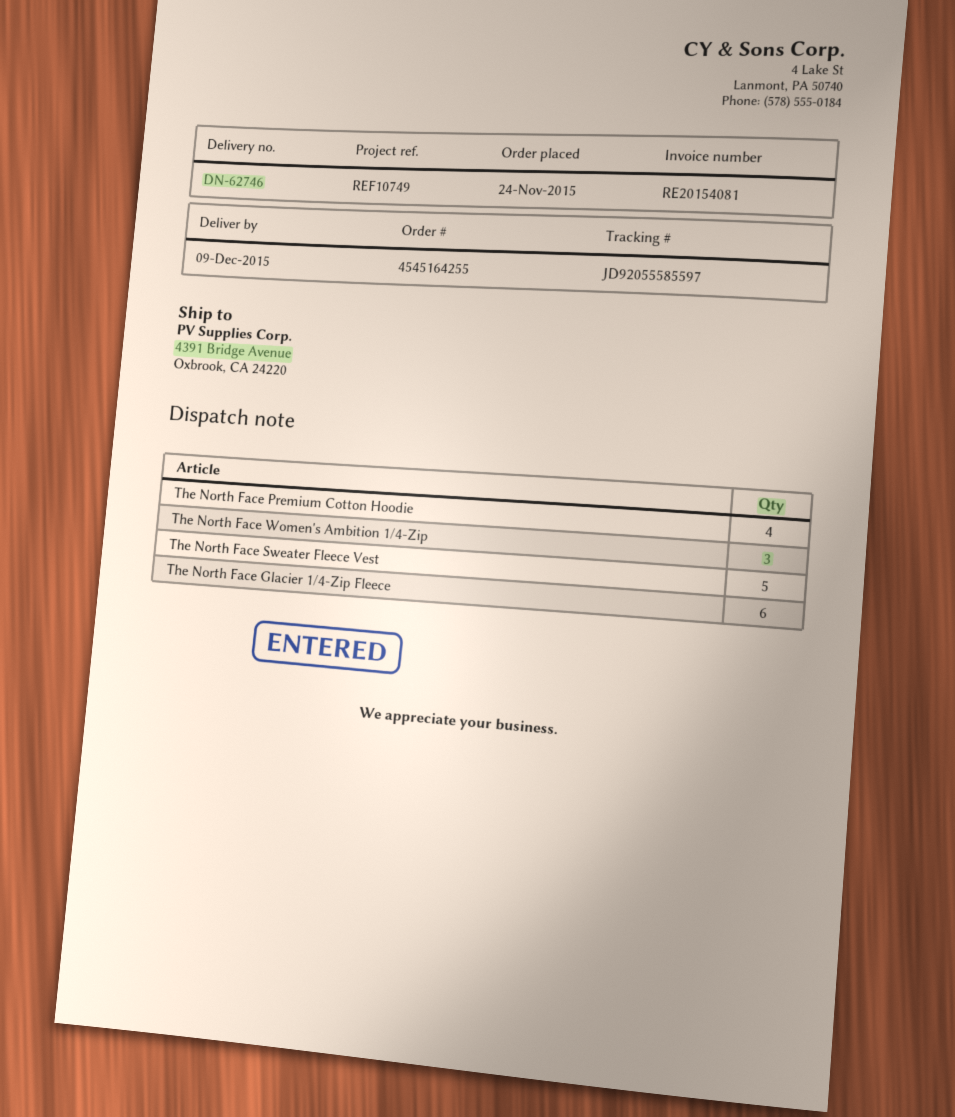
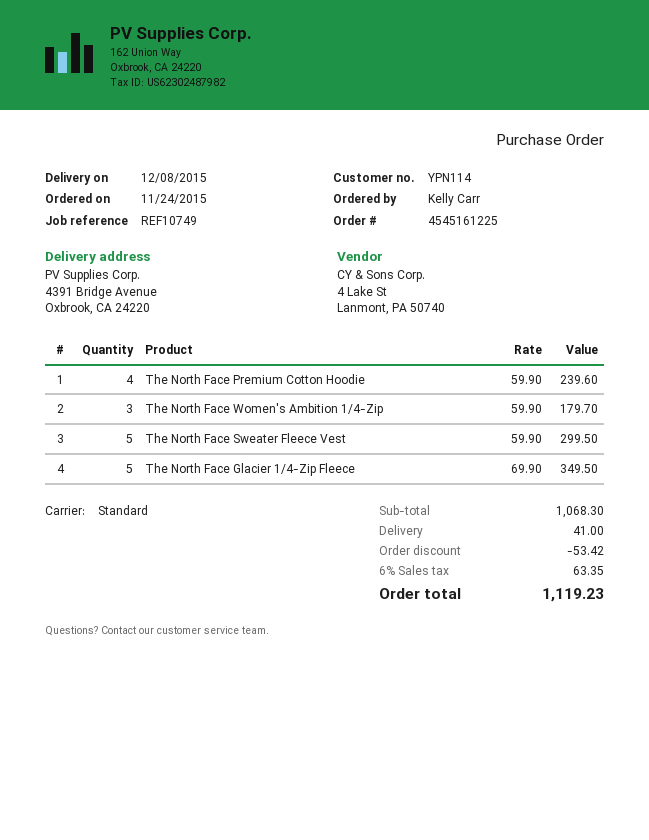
order number: 4545164255 -> 4545161225
delivery date: 2015-12-09 -> 2015-12-08
The North Face Glacier 1/4-Zip Fleece: 6 -> 5

